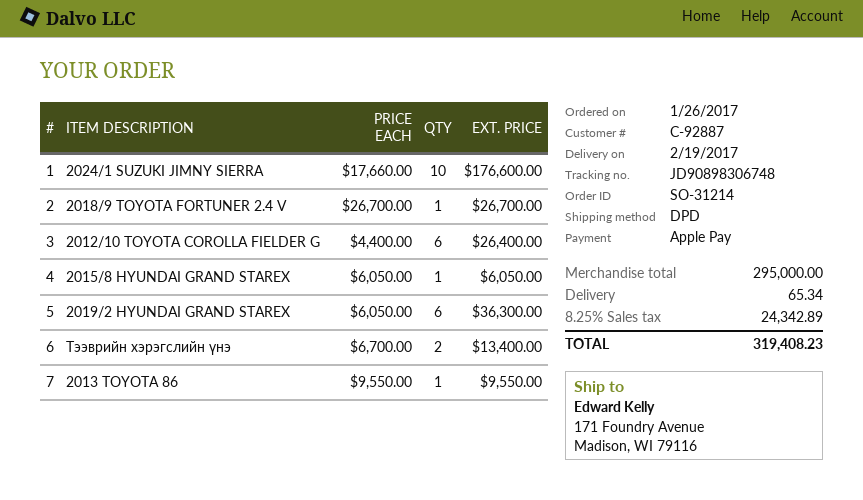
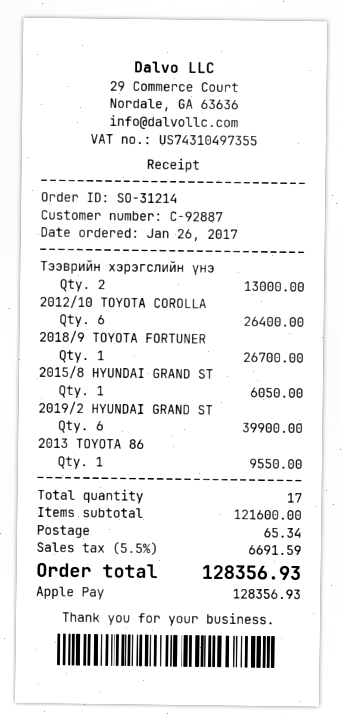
2024/1 SUZUKI JIMNY SIERRA: 10 for 176600.00 -> none
2019/2 HYUNDAI GRAND STAREX: 6 for 36300.00 -> 6 for 39900.00
Тээврийн хэрэгслийн үнэ: 2 for 13400.00 -> 2 for 13000.00
subtotal: 295000.00 -> 121600.00
tax: 8.25% = 24342.89 -> 5.5% = 6691.59
total: 319408.23 -> 128356.93

